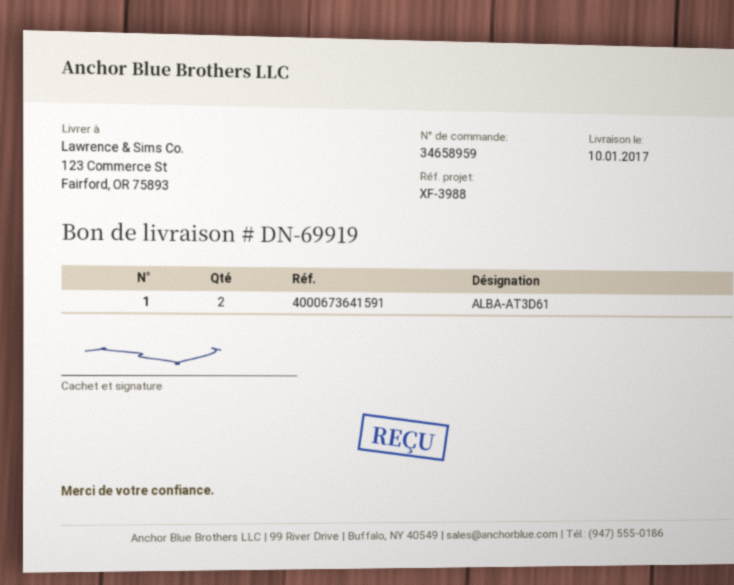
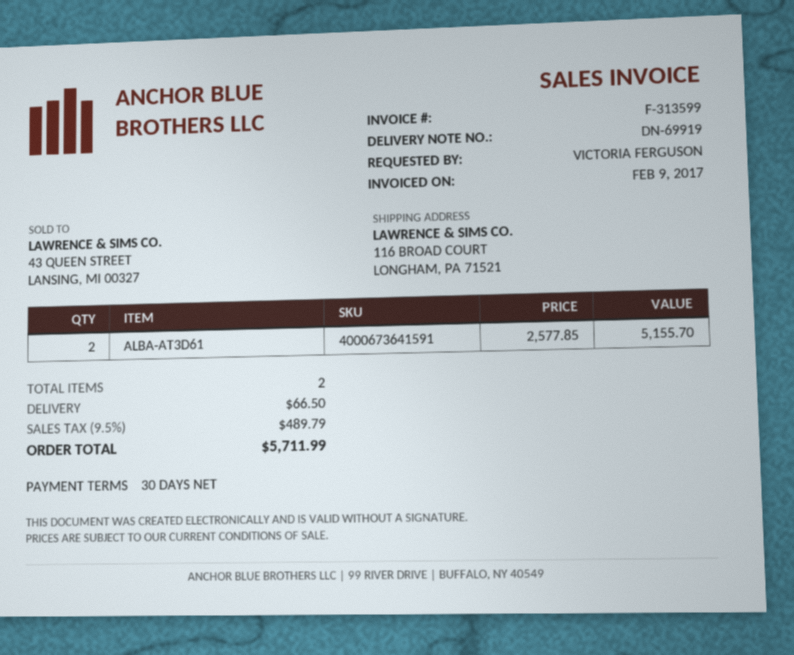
ship to: 123 Commerce St, Fairford, OR 75893 -> 116 BROAD COURT, LONGHAM, PA 71521

